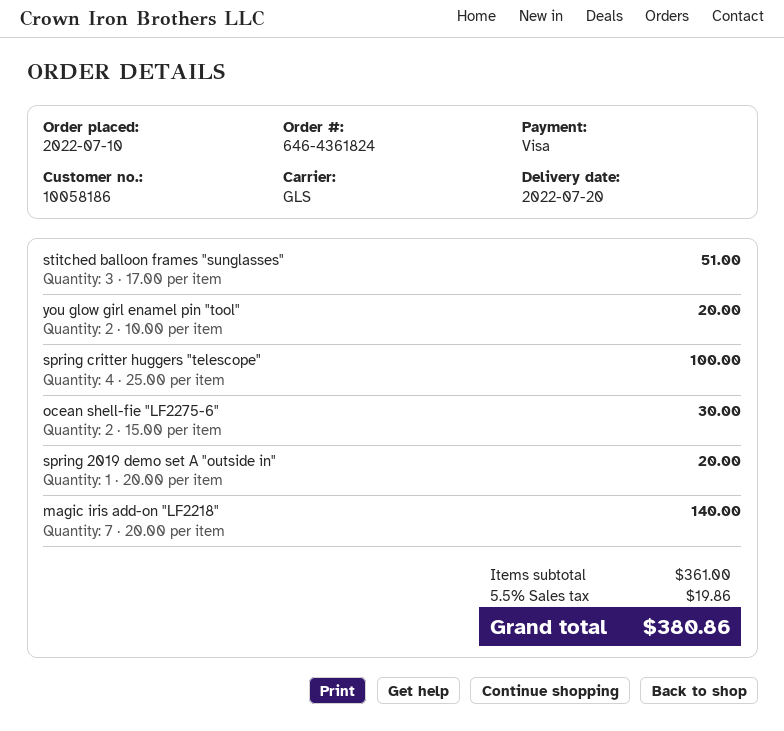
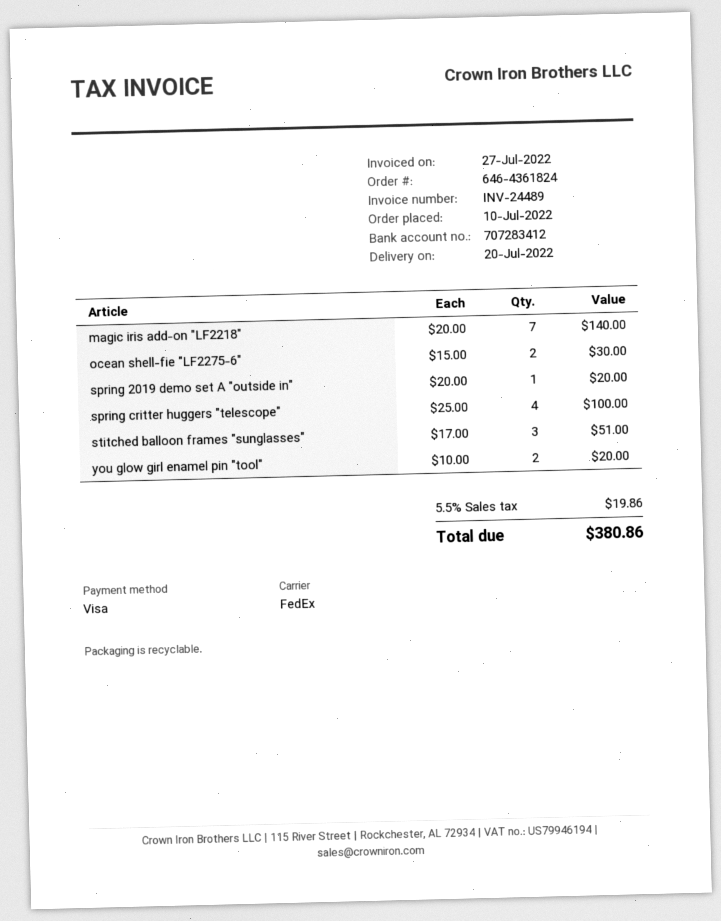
shipping method: GLS -> FedEx

